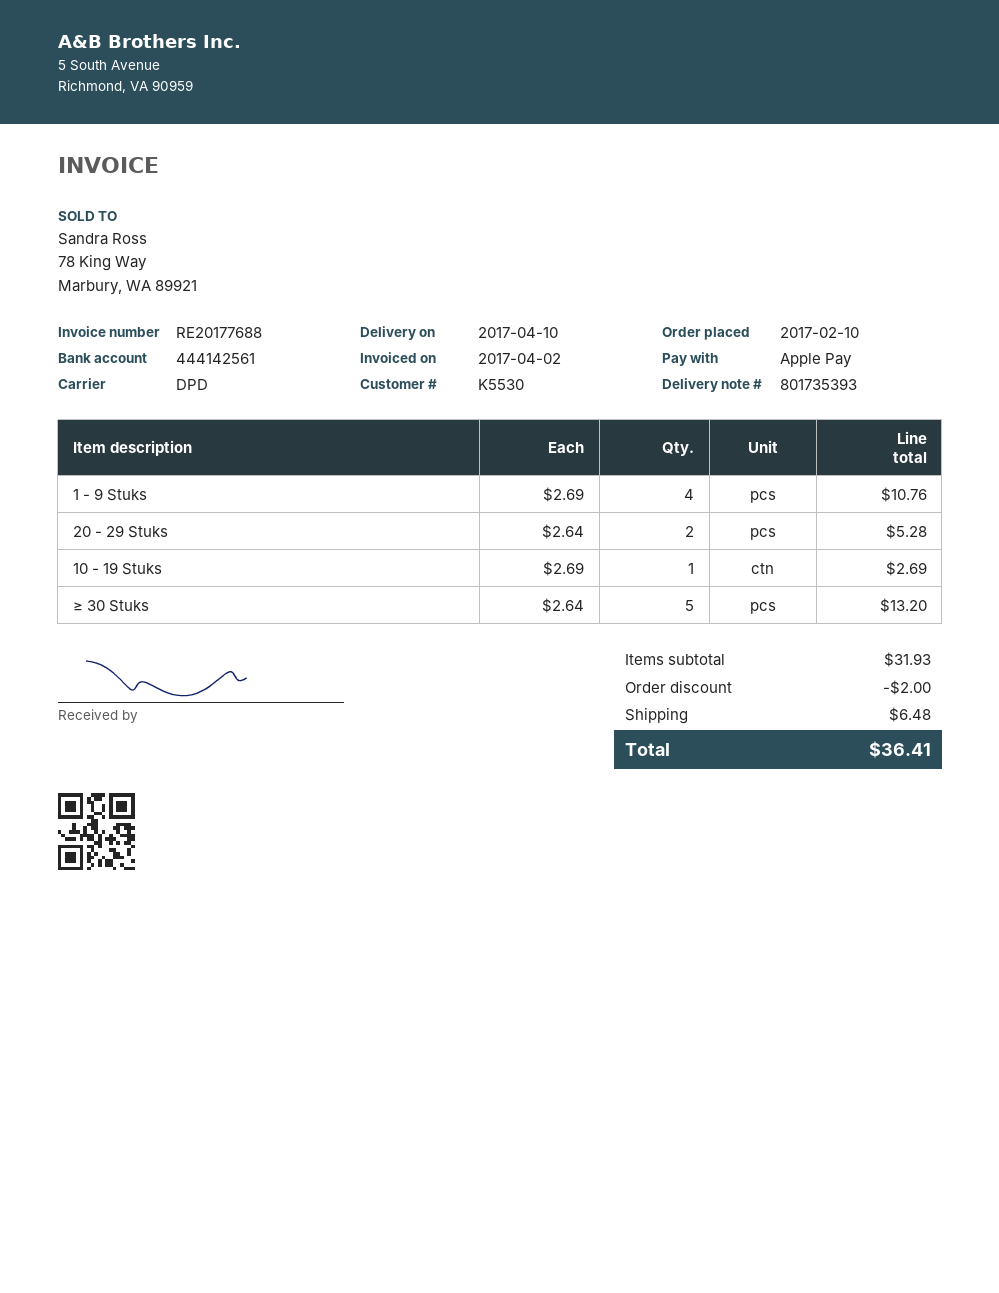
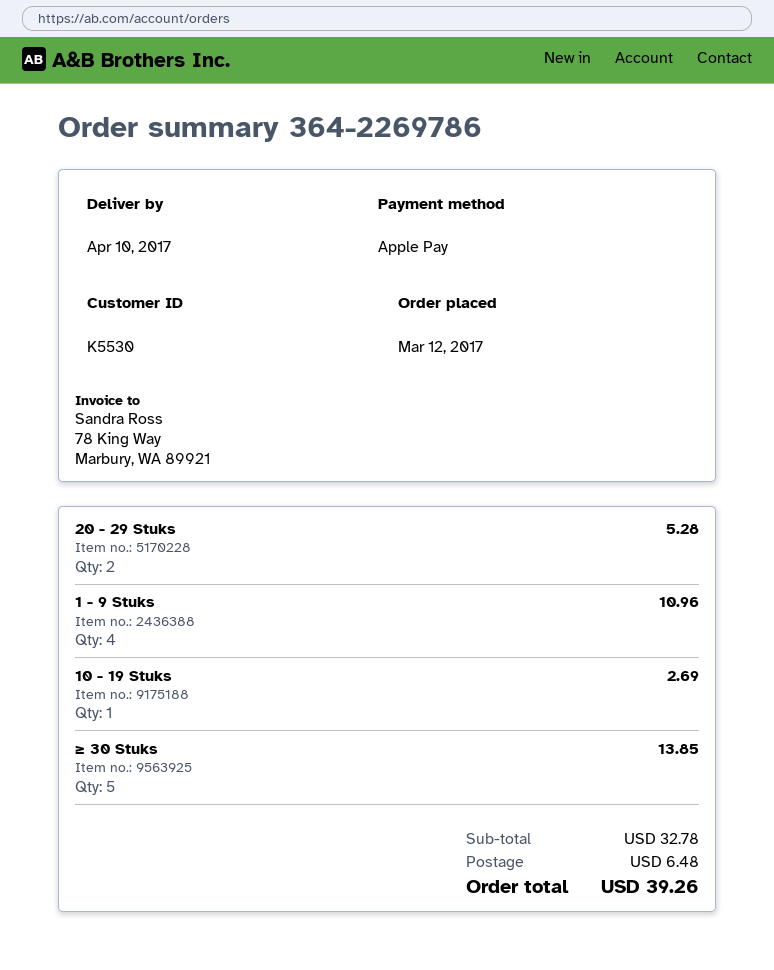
order date: 2017-02-10 -> 2017-03-12
1 - 9 Stuks: 4 for 10.76 -> 4 for 10.96
≥ 30 Stuks: 5 for 13.20 -> 5 for 13.85
subtotal: 31.93 -> 32.78
discount: 2.00 -> none
total: 36.41 -> 39.26

